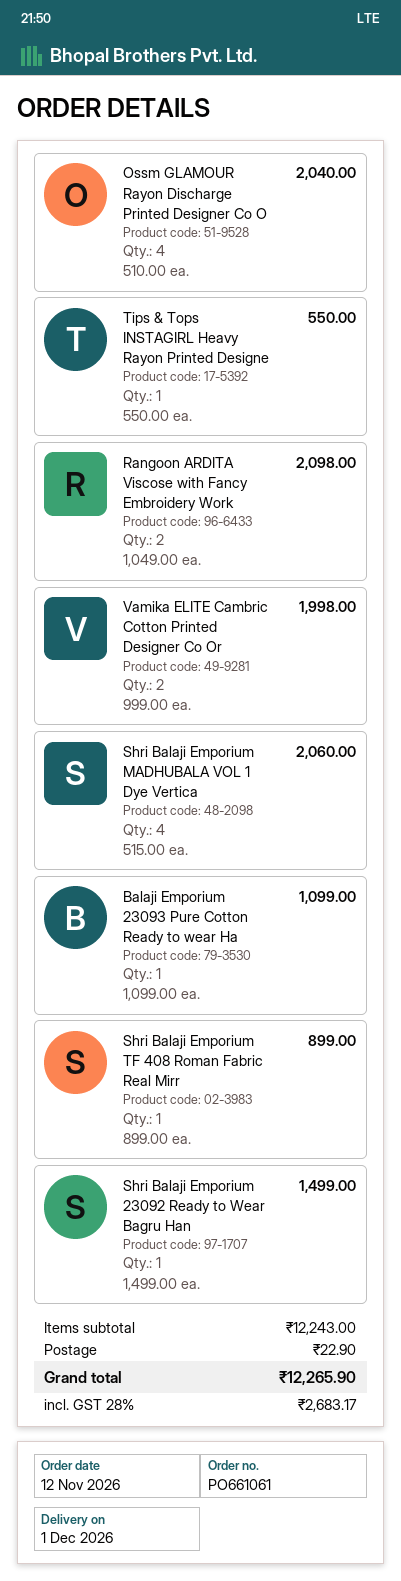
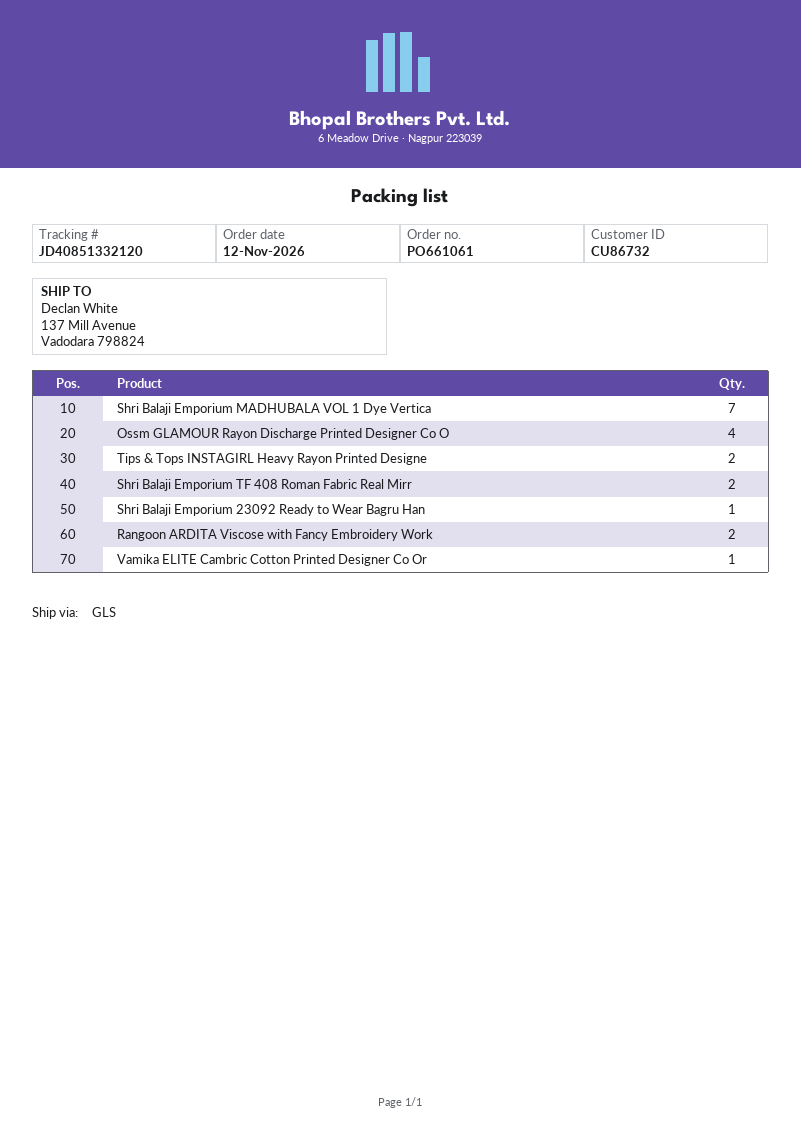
Tips & Tops INSTAGIRL Heavy Rayon Printed Designe: 1 -> 2
Vamika ELITE Cambric Cotton Printed Designer Co Or: 2 -> 1
Shri Balaji Emporium MADHUBALA VOL 1 Dye Vertica: 4 -> 7
Balaji Emporium 23093 Pure Cotton Ready to wear Ha: 1 -> none
Shri Balaji Emporium TF 408 Roman Fabric Real Mirr: 1 -> 2

